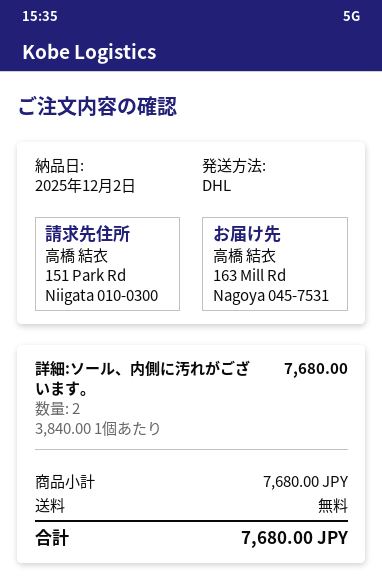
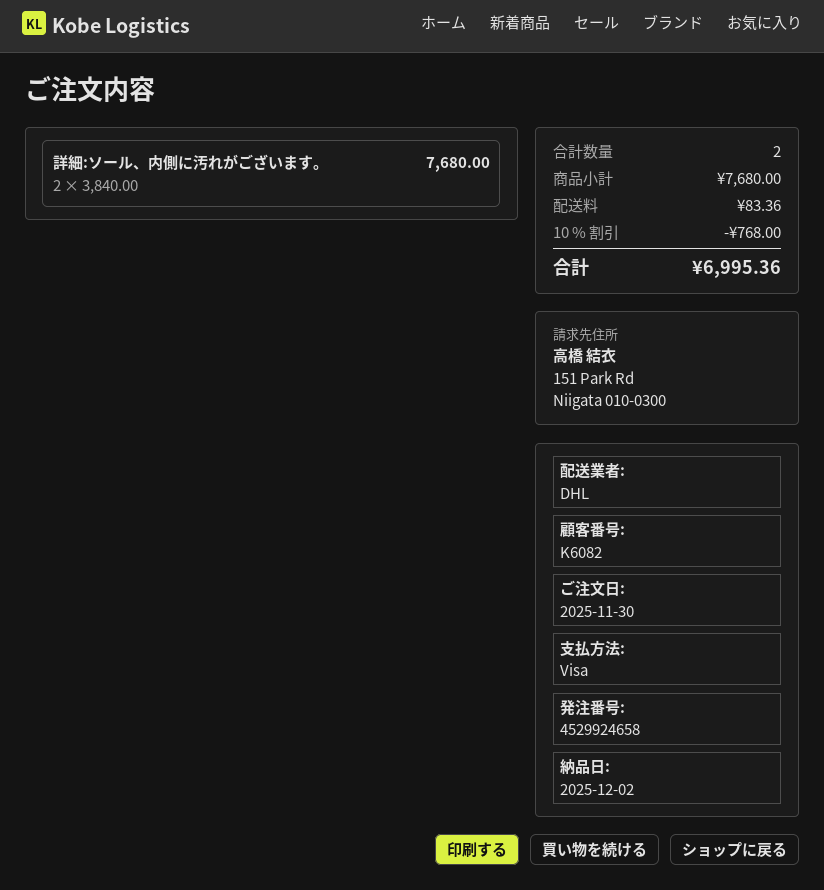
discount: none -> 10% = 768.00
shipping: 0.00 -> 83.36
total: 7680.00 -> 6995.36

